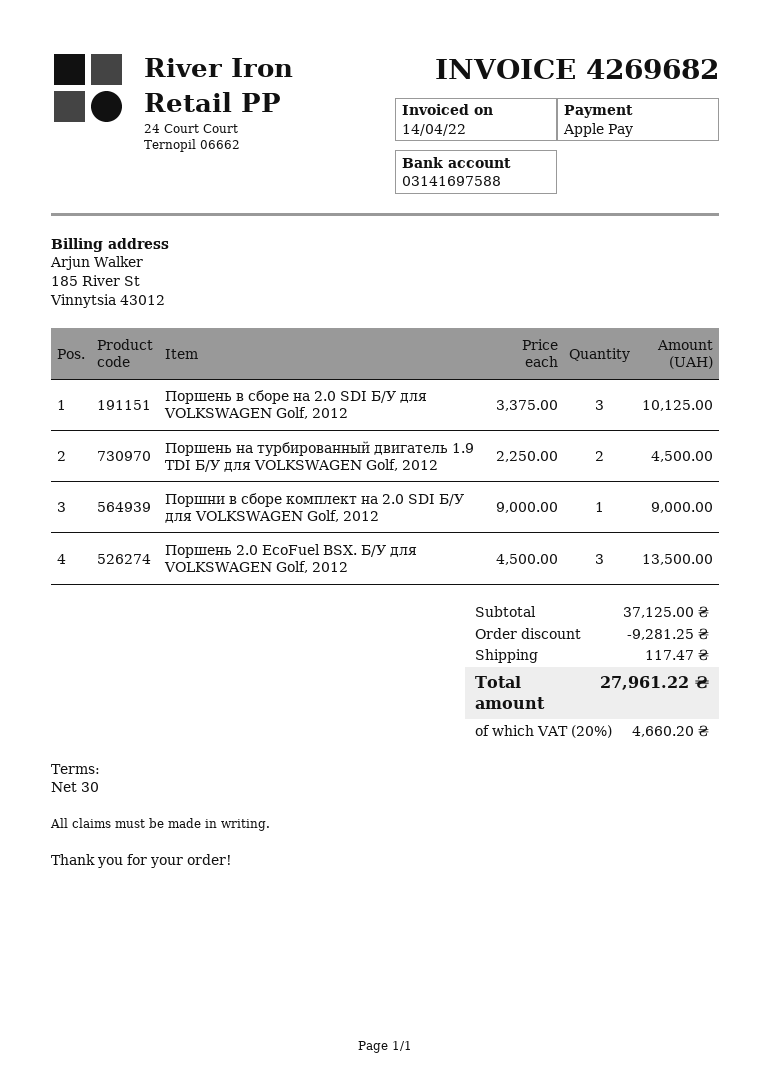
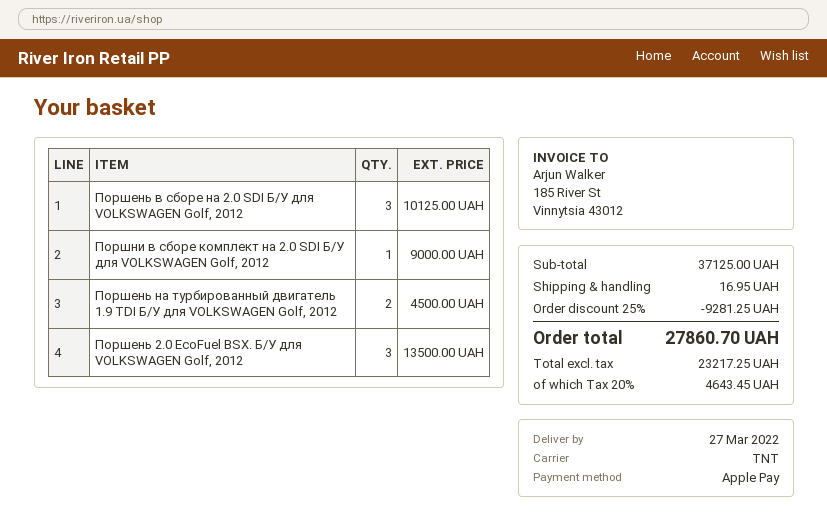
shipping: 117.47 -> 16.95
tax: 20% = 4660.20 -> 20% = 4643.45
total: 27961.22 -> 27860.70

